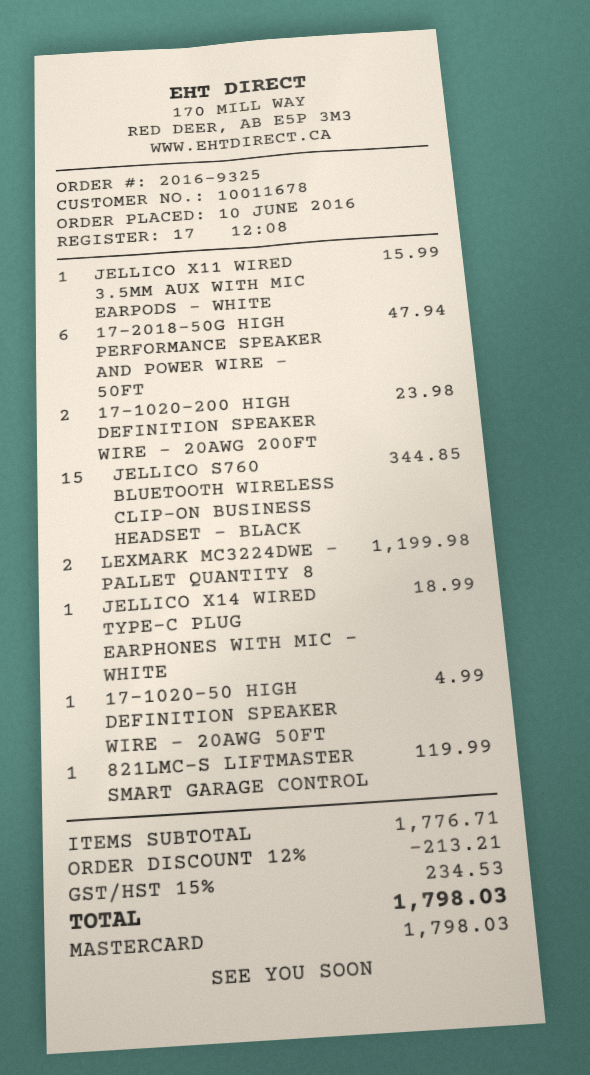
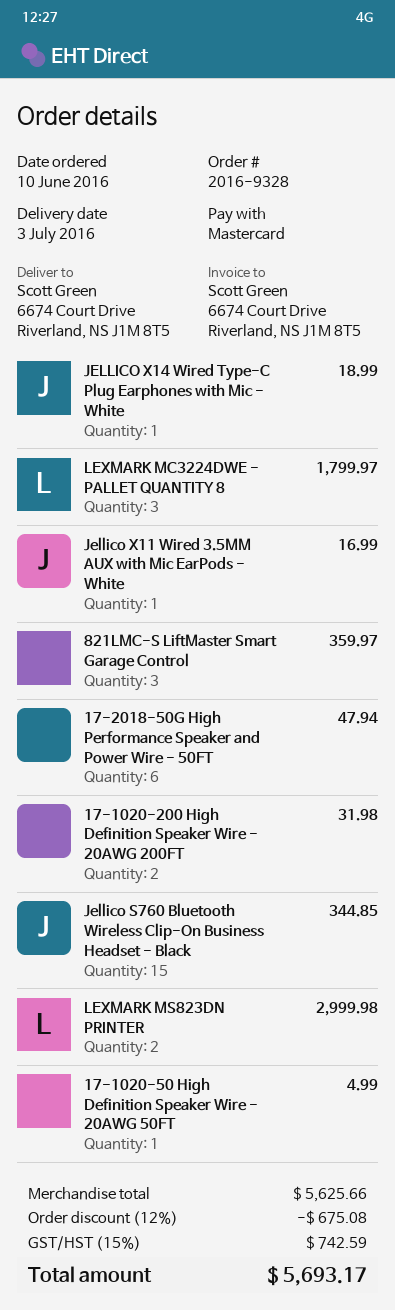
order number: 2016-9325 -> 2016-9328
JELLICO X11 WIRED 3.5MM AUX WITH MIC EARPODS - WHITE: 1 for 15.99 -> 1 for 16.99
17-1020-200 HIGH DEFINITION SPEAKER WIRE - 20AWG 200FT: 2 for 23.98 -> 2 for 31.98
LEXMARK MC3224DWE - PALLET QUANTITY 8: 2 for 1199.98 -> 3 for 1799.97
821LMC-S LIFTMASTER SMART GARAGE CONTROL: 1 for 119.99 -> 3 for 359.97
LEXMARK MS823DN PRINTER: none -> 2 for 2999.98
subtotal: 1776.71 -> 5625.66
discount: 12% = 213.21 -> 12% = 675.08
tax: 15% = 234.53 -> 15% = 742.59
total: 1798.03 -> 5693.17

